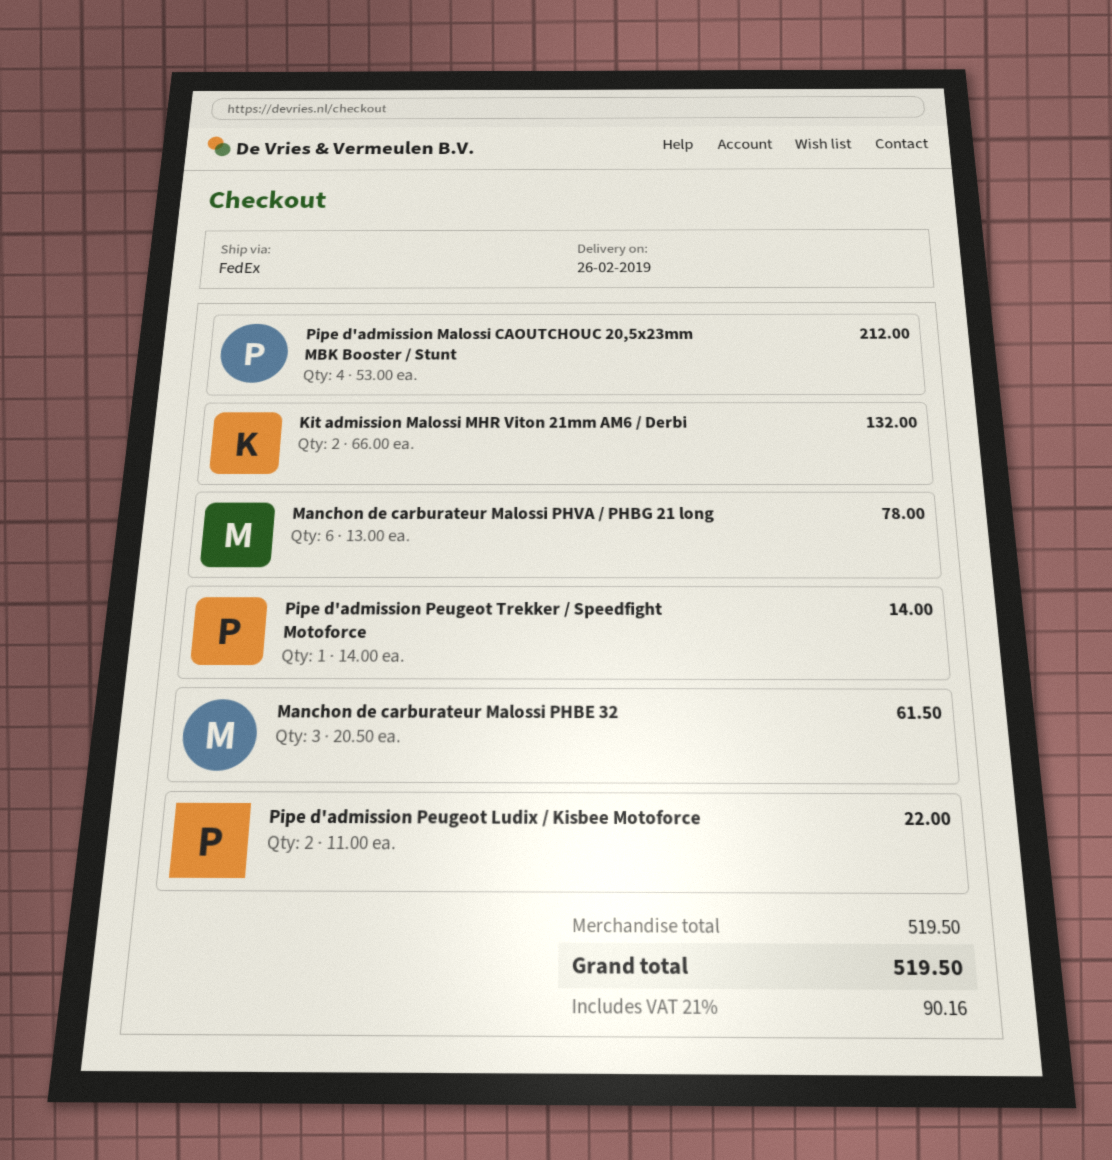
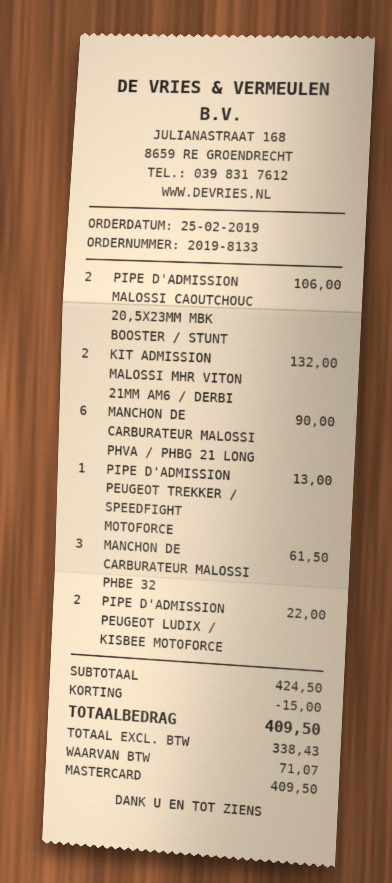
Pipe d'admission Malossi CAOUTCHOUC 20,5x23mm MBK Booster / Stunt: 4 for 212.00 -> 2 for 106.00
Manchon de carburateur Malossi PHVA / PHBG 21 long: 6 for 78.00 -> 6 for 90.00
Pipe d'admission Peugeot Trekker / Speedfight Motoforce: 1 for 14.00 -> 1 for 13.00
subtotal: 519.50 -> 424.50
discount: none -> 15.00
tax: 90.16 -> 71.07
total: 519.50 -> 409.50

